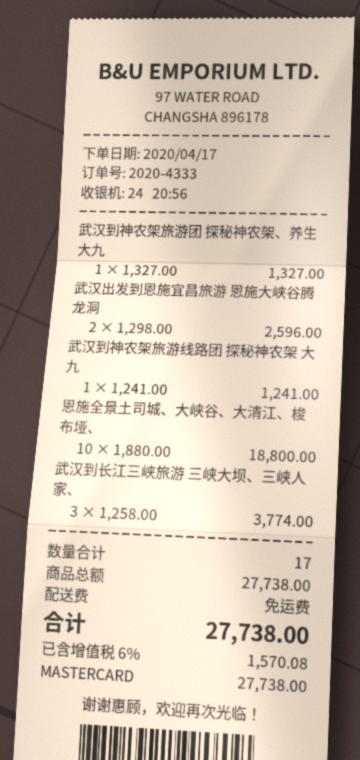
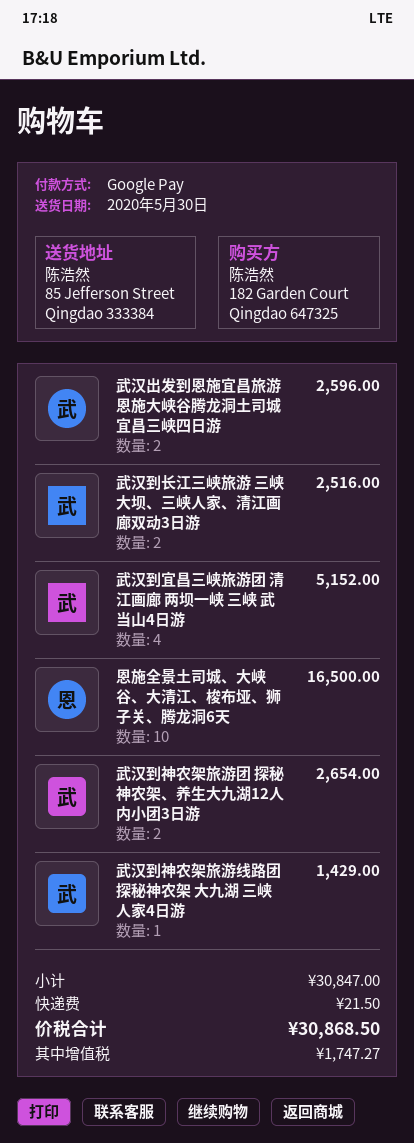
payment method: Mastercard -> Google Pay
武汉到神农架旅游团 探秘神农架、养生大九: 1 for 1327.00 -> 2 for 2654.00
武汉到神农架旅游线路团 探秘神农架 大九: 1 for 1241.00 -> 1 for 1429.00
恩施全景土司城、大峡谷、大清江、梭布垭、: 10 for 18800.00 -> 10 for 16500.00
武汉到长江三峡旅游 三峡大坝、三峡人家、: 3 for 3774.00 -> 2 for 2516.00
武汉到宜昌三峡旅游团 清江画廊 两坝一峡 三峡 武当山4日游: none -> 4 for 5152.00
subtotal: 27738.00 -> 30847.00
shipping: 0.00 -> 21.50
tax: 1570.08 -> 1747.27
total: 27738.00 -> 30868.50

